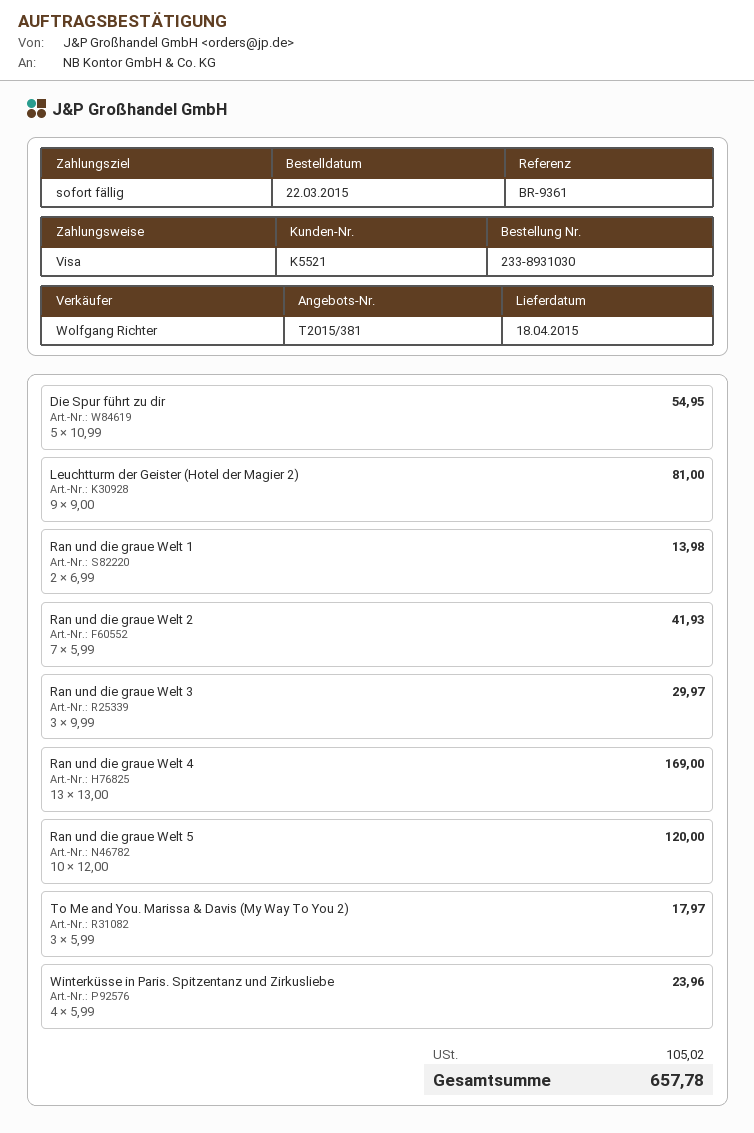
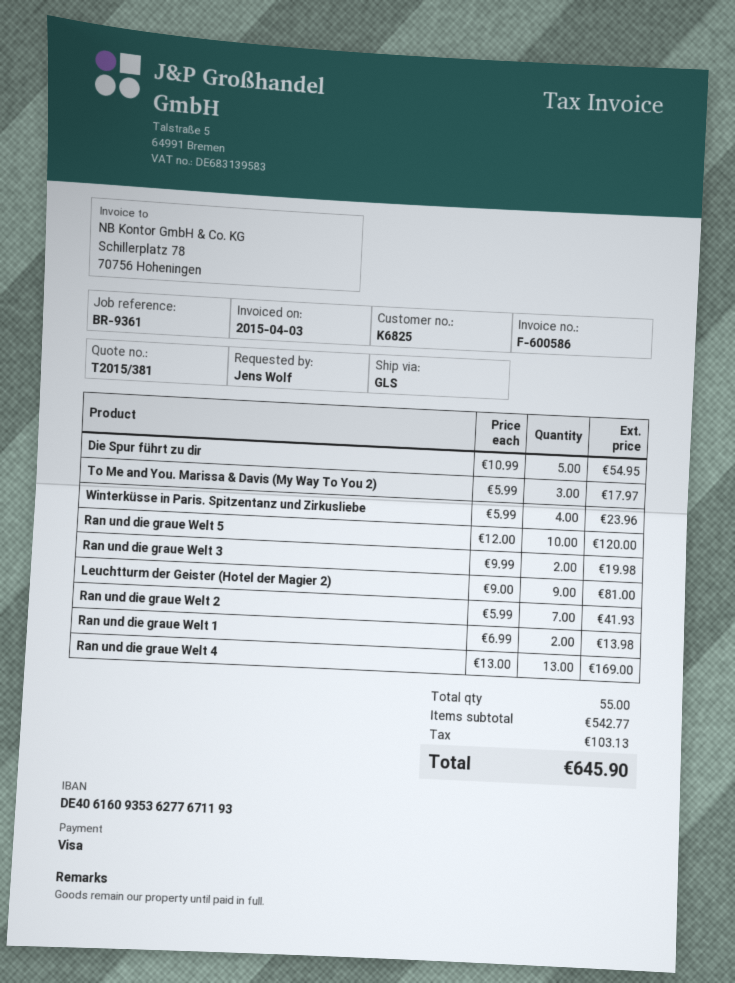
customer number: K5521 -> K6825
Ran und die graue Welt 3: 3 x 9.99 = 29.97 -> 2 x 9.99 = 19.98
tax: 105.02 -> 103.13
total: 657.78 -> 645.90

